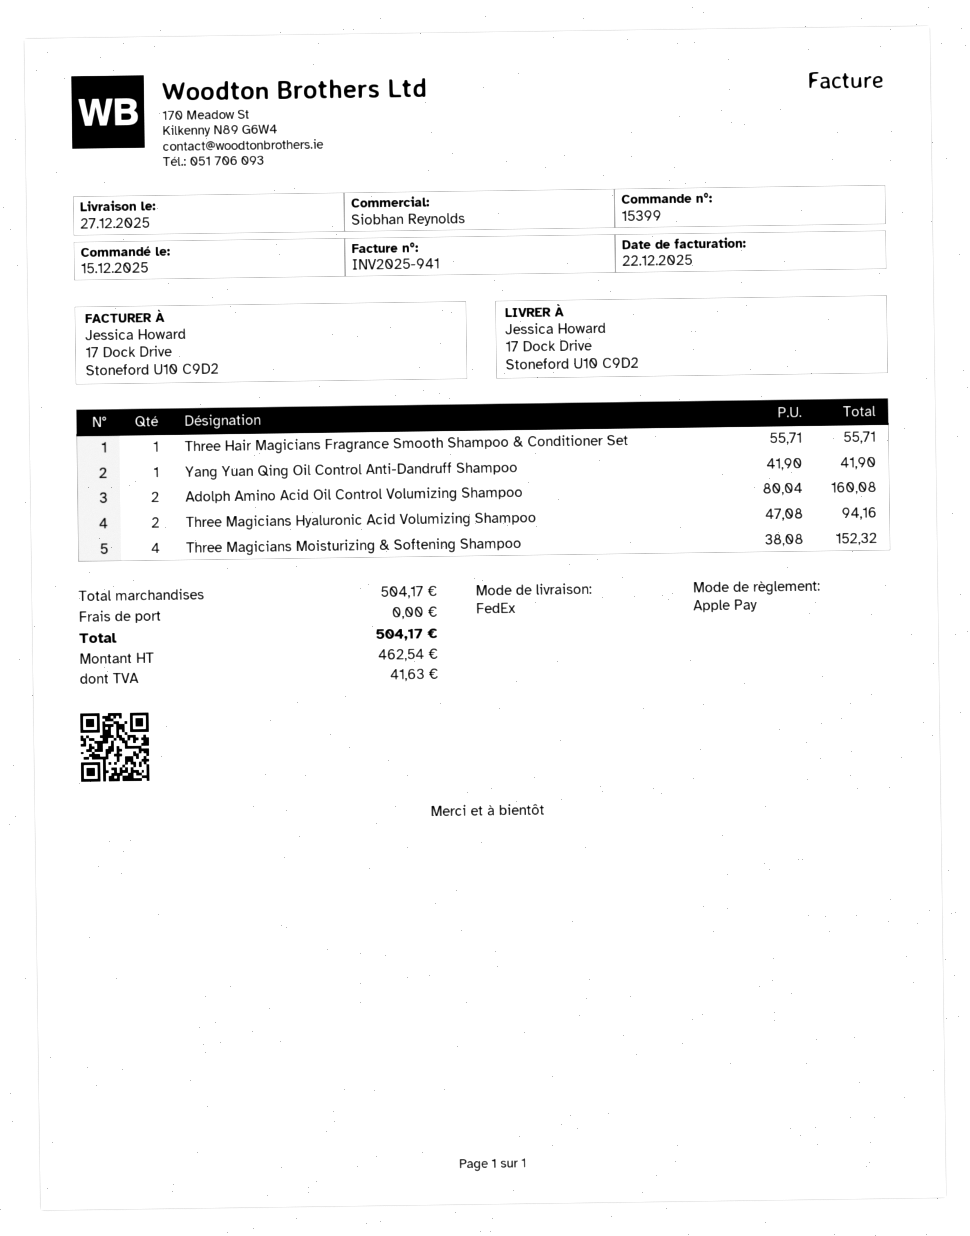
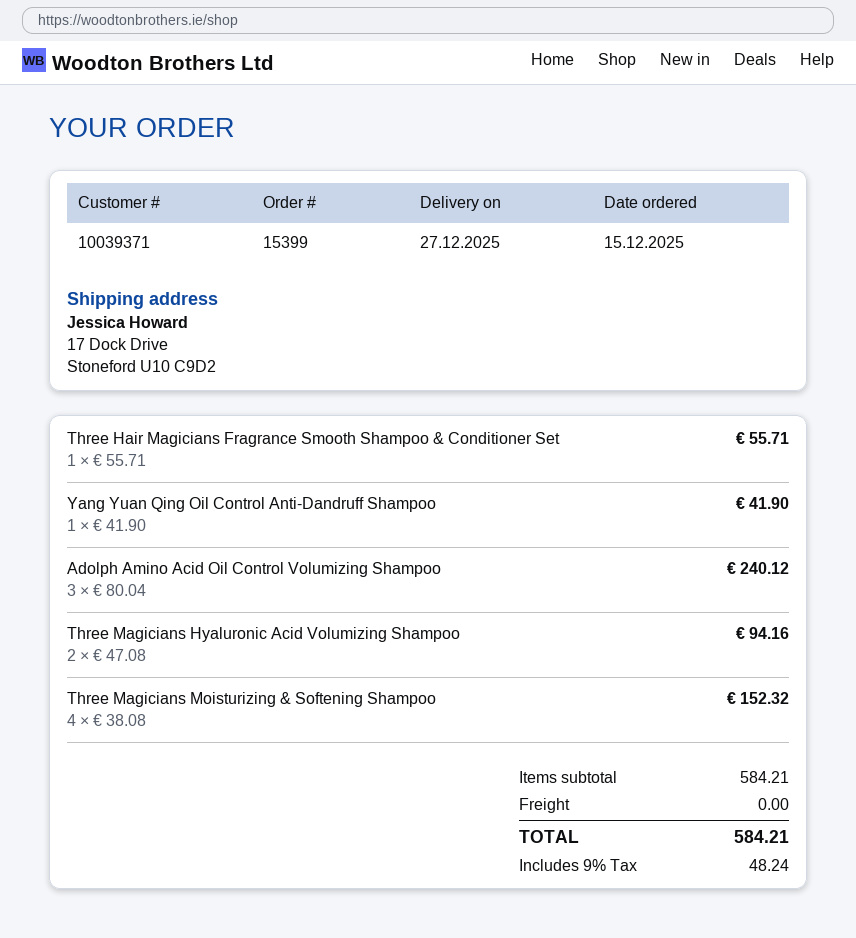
Adolph Amino Acid Oil Control Volumizing Shampoo: 2 x 80.04 = 160.08 -> 3 x 80.04 = 240.12
subtotal: 504.17 -> 584.21
tax: 41.63 -> 48.24
total: 504.17 -> 584.21

